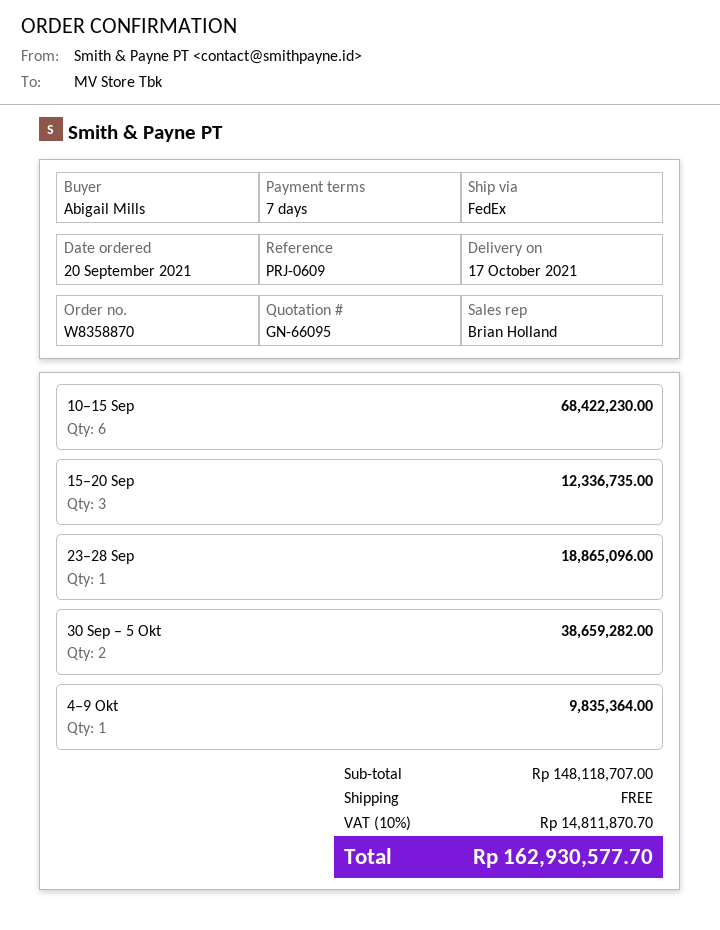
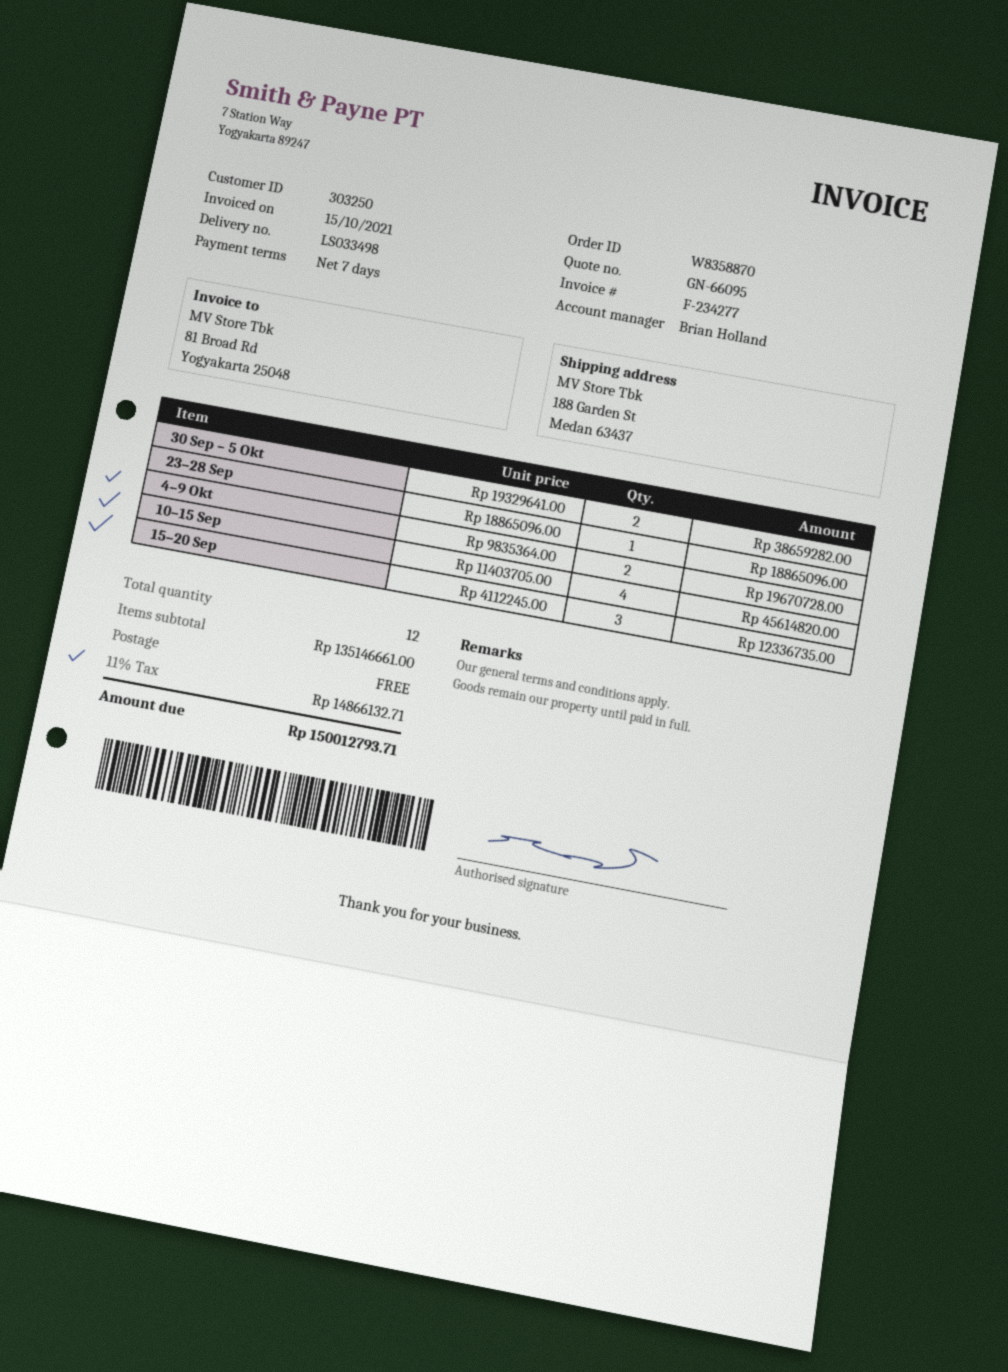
10–15 Sep: 6 for 68422230.00 -> 4 for 45614820.00
4–9 Okt: 1 for 9835364.00 -> 2 for 19670728.00
subtotal: 148118707.00 -> 135146661.00
tax: 10% = 14811870.70 -> 11% = 14866132.71
total: 162930577.70 -> 150012793.71

